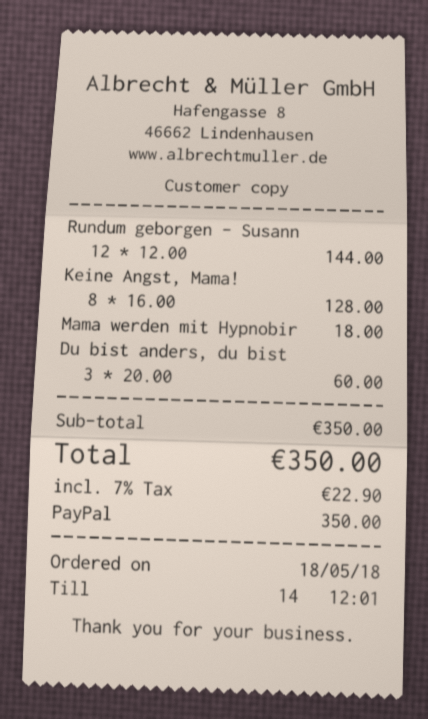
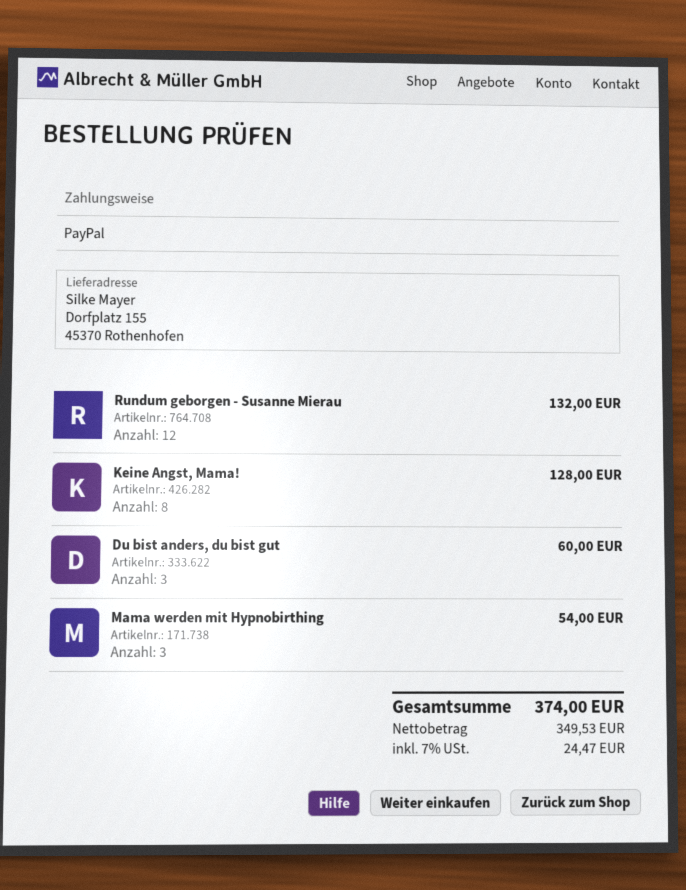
Rundum geborgen - Susann: 12 for 144.00 -> 12 for 132.00
Mama werden mit Hypnobir: 1 for 18.00 -> 3 for 54.00
tax: 7% = 22.90 -> 7% = 24.47
total: 350.00 -> 374.00

